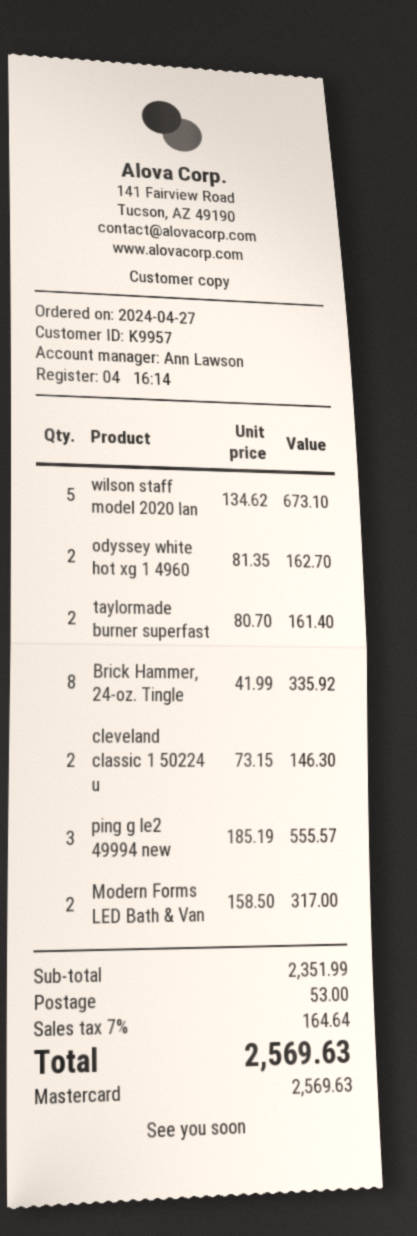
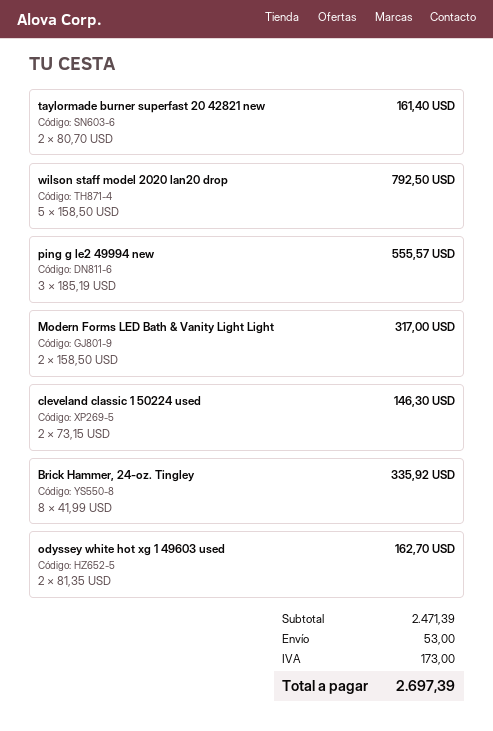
wilson staff model 2020 lan: 5 x 134.62 = 673.10 -> 5 x 158.50 = 792.50
subtotal: 2351.99 -> 2471.39
tax: 164.64 -> 173.00
total: 2569.63 -> 2697.39

